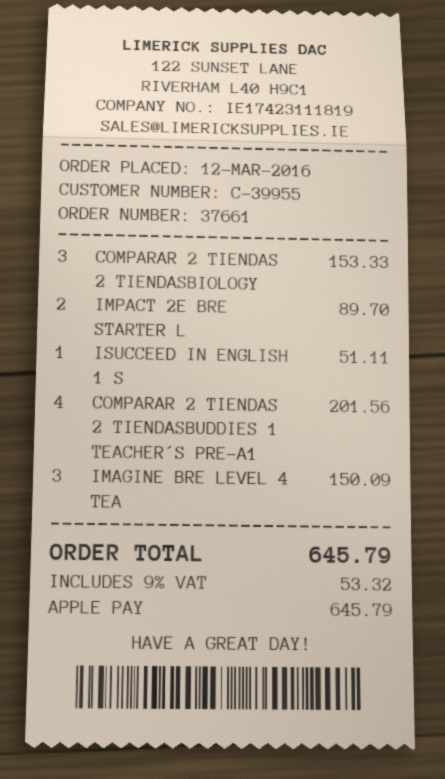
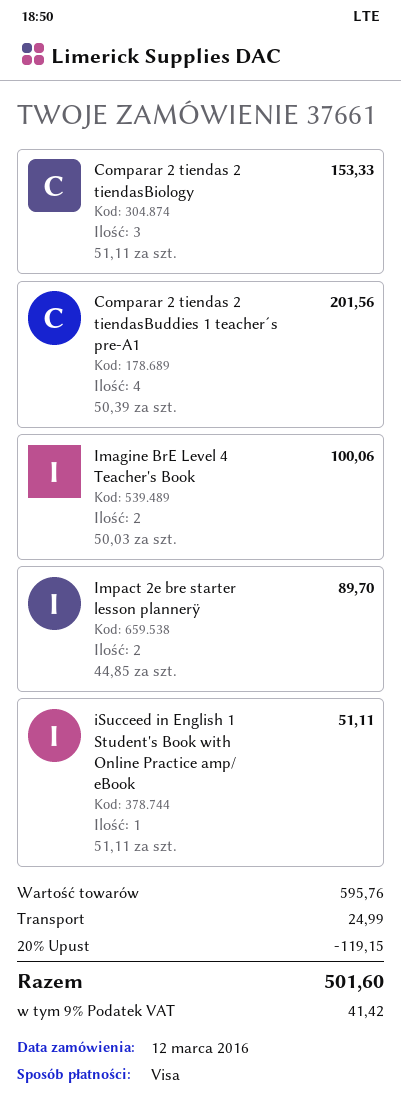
payment method: Apple Pay -> Visa
IMAGINE BRE LEVEL 4 TEA: 3 for 150.09 -> 2 for 100.06
discount: none -> 20% = 119.15
shipping: none -> 24.99
tax: 9% = 53.32 -> 9% = 41.42
total: 645.79 -> 501.60

